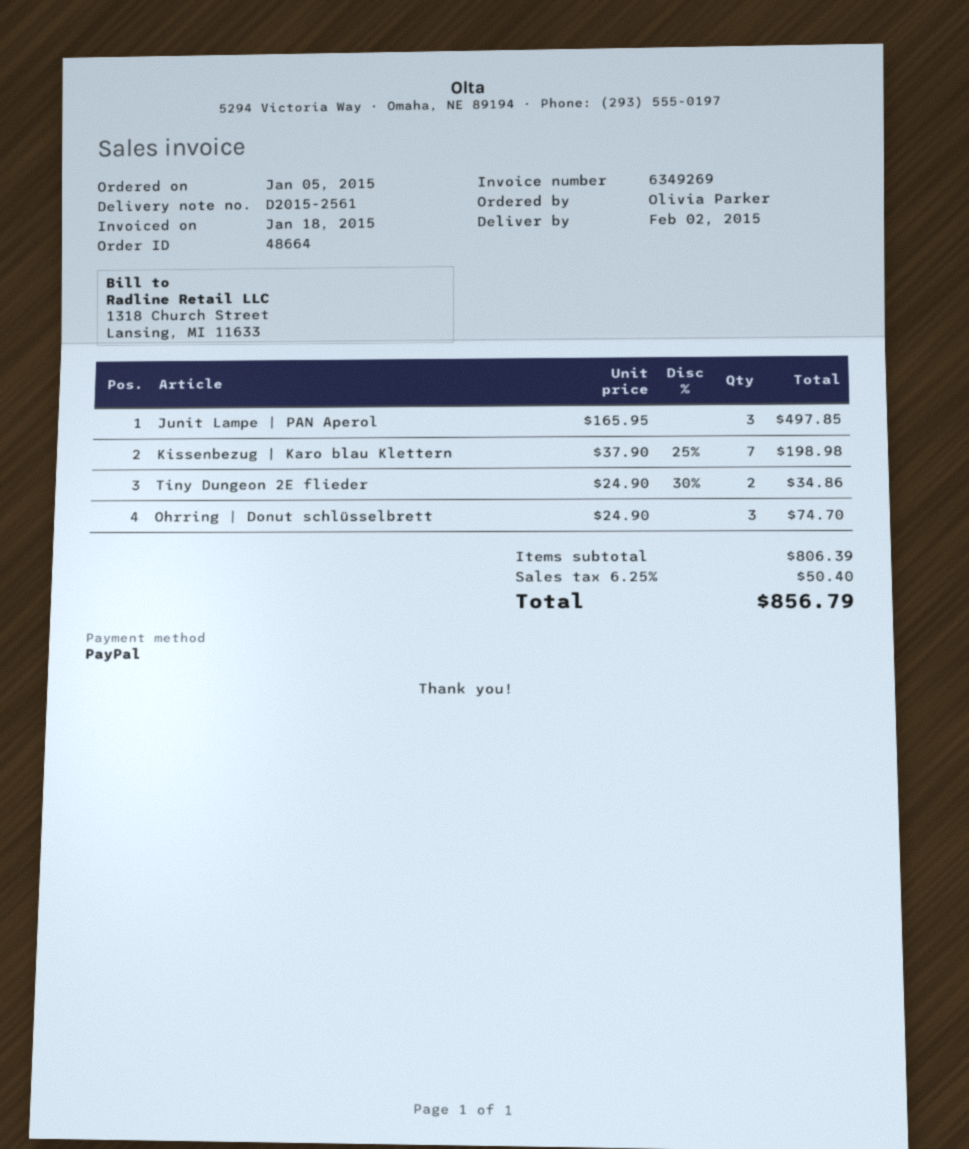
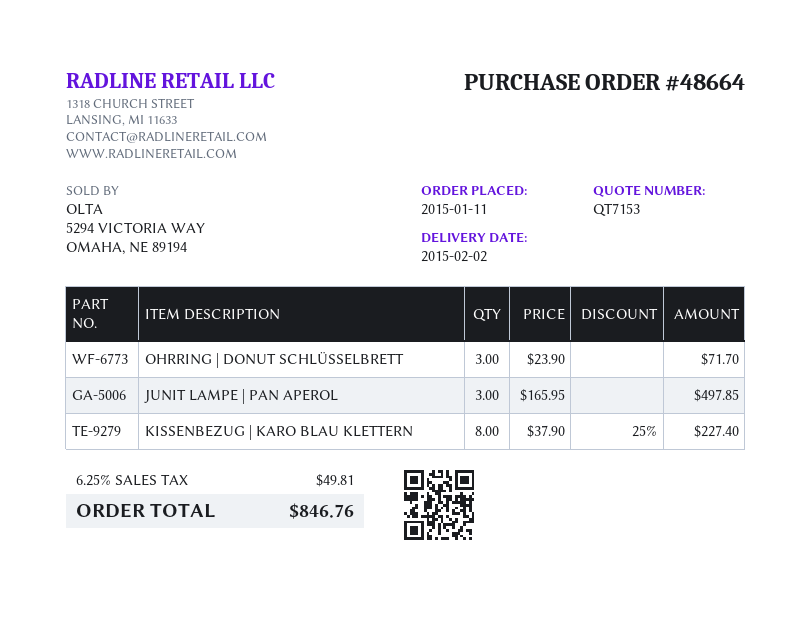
order date: 2015-01-05 -> 2015-01-11
Kissenbezug | Karo blau Klettern: 7 x 37.90 - 25% = 198.98 -> 8 x 37.90 - 25% = 227.40
Tiny Dungeon 2E flieder: 2 x 24.90 - 30% = 34.86 -> none
Ohrring | Donut schlüsselbrett: 3 x 24.90 = 74.70 -> 3 x 23.90 = 71.70
tax: 6.25% = 50.40 -> 6.25% = 49.81
total: 856.79 -> 846.76

